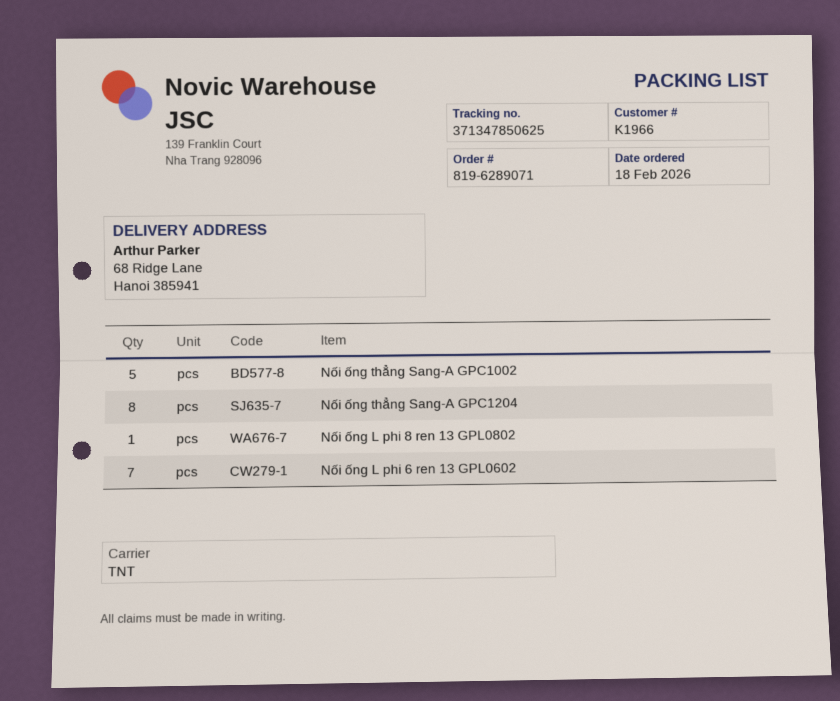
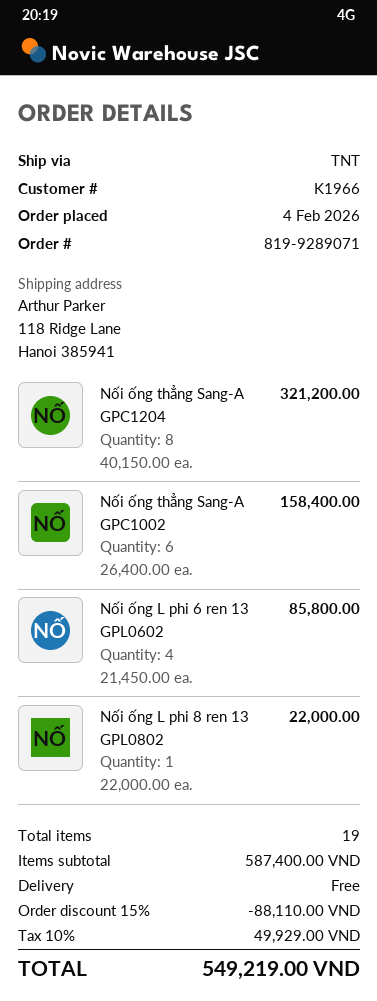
order number: 819-6289071 -> 819-9289071
order date: 2026-02-18 -> 2026-02-04
ship to: 68 Ridge Lane, Hanoi 385941 -> 118 Ridge Lane, Hanoi 385941
Nối ống thẳng Sang-A GPC1002: 5 -> 6
Nối ống L phi 6 ren 13 GPL0602: 7 -> 4

